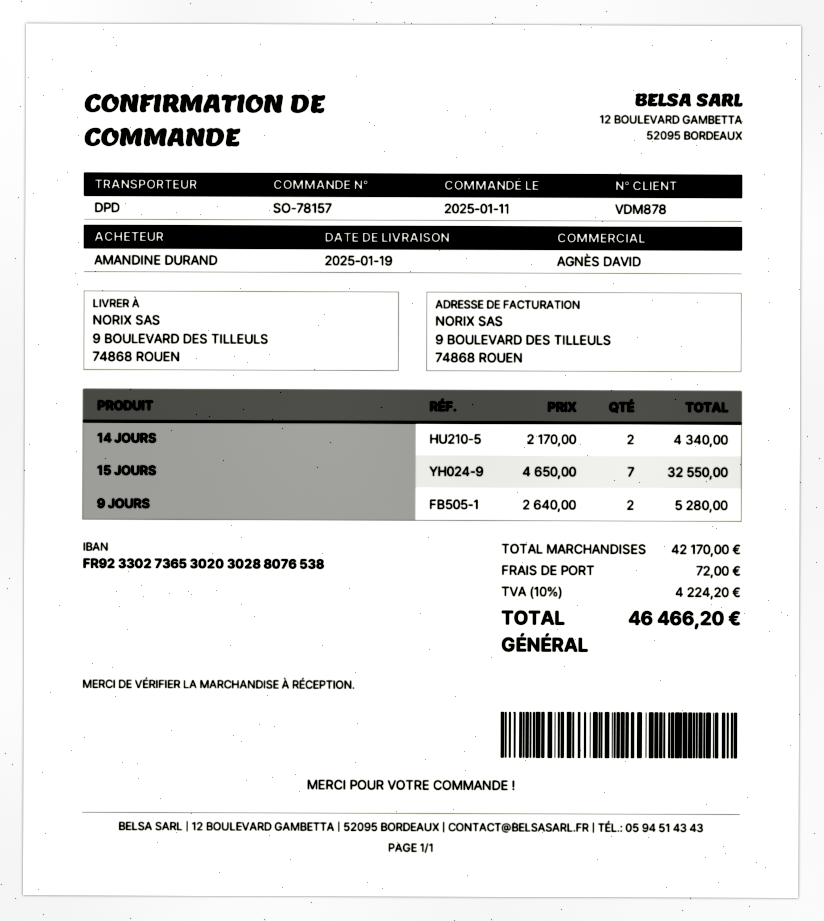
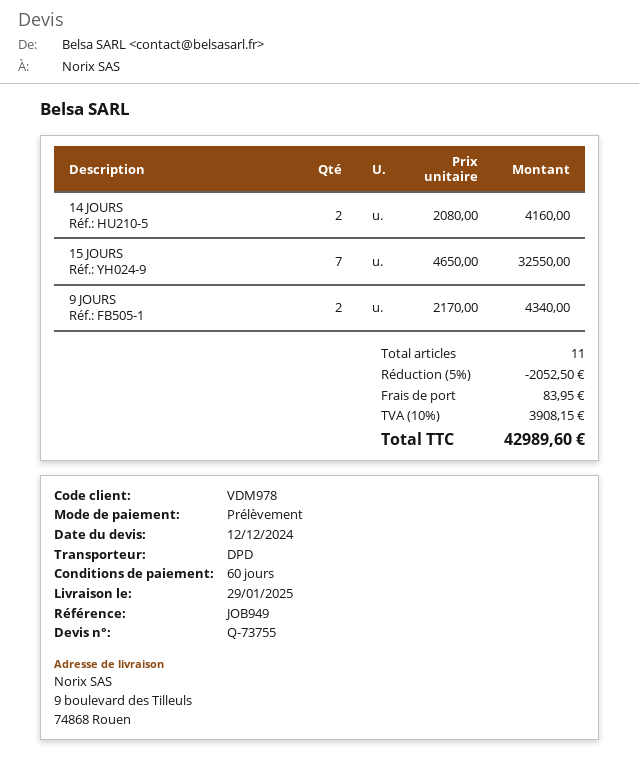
delivery date: 2025-01-19 -> 2025-01-29
customer number: VDM878 -> VDM978
14 JOURS: 2 x 2170.00 = 4340.00 -> 2 x 2080.00 = 4160.00
9 JOURS: 2 x 2640.00 = 5280.00 -> 2 x 2170.00 = 4340.00
discount: none -> 5% = 2052.50
shipping: 72.00 -> 83.95
tax: 10% = 4224.20 -> 10% = 3908.15
total: 46466.20 -> 42989.60

